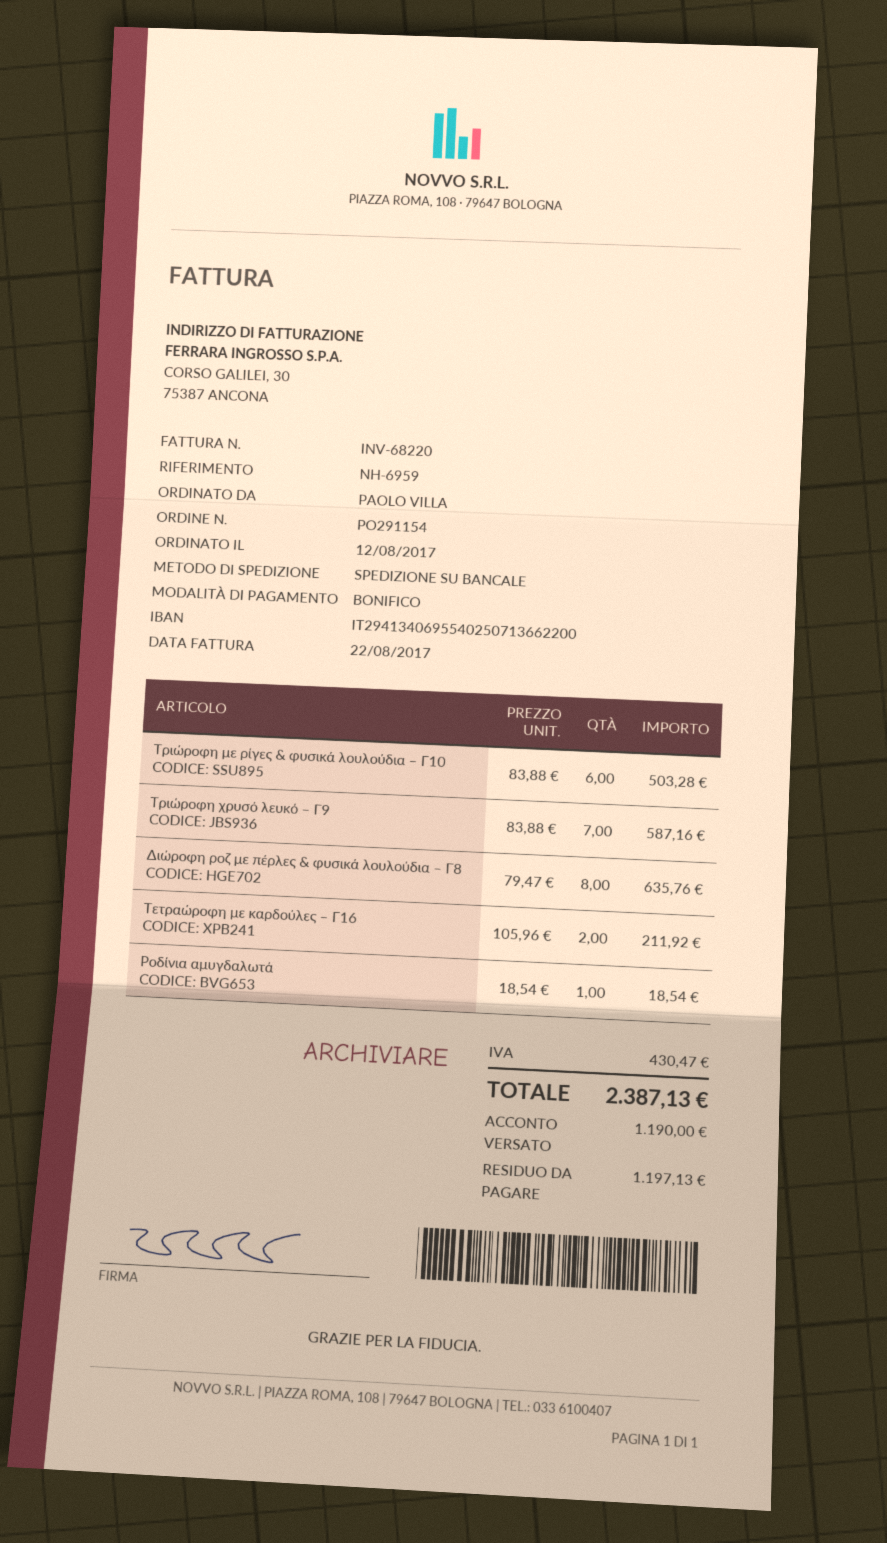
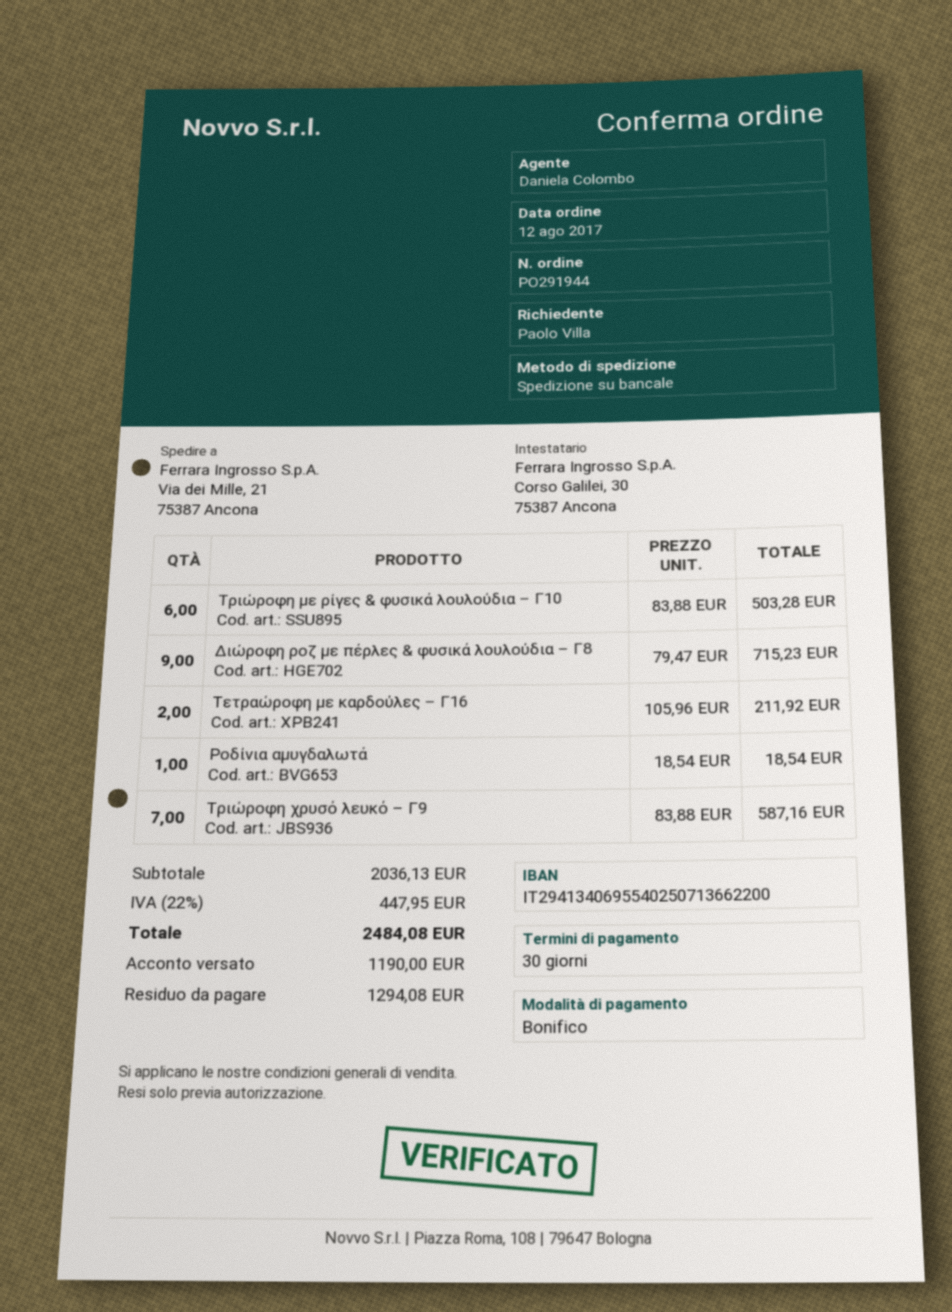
order number: PO291154 -> PO291944
Διώροφη ροζ με πέρλες & φυσικά λουλούδια – Γ8: 8 x 79.47 = 635.76 -> 9 x 79.47 = 715.23
tax: 430.47 -> 447.95
total: 2387.13 -> 2484.08
balance: 1197.13 -> 1294.08

